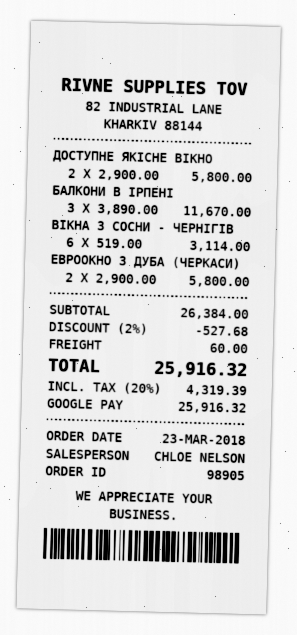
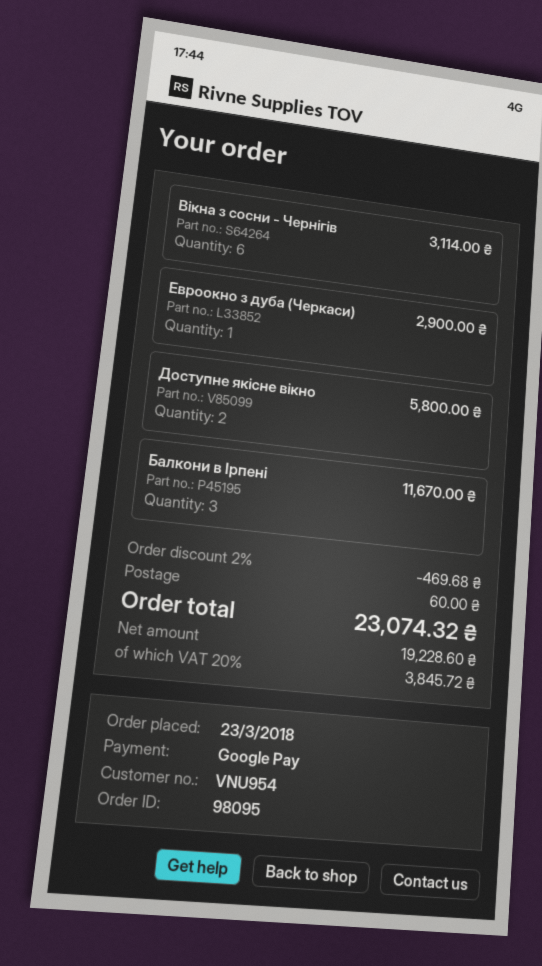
order number: 98905 -> 98095
ЕВРООКНО З ДУБА (ЧЕРКАСИ): 2 for 5800.00 -> 1 for 2900.00
discount: 2% = 527.68 -> 2% = 469.68
tax: 20% = 4319.39 -> 20% = 3845.72
total: 25916.32 -> 23074.32

